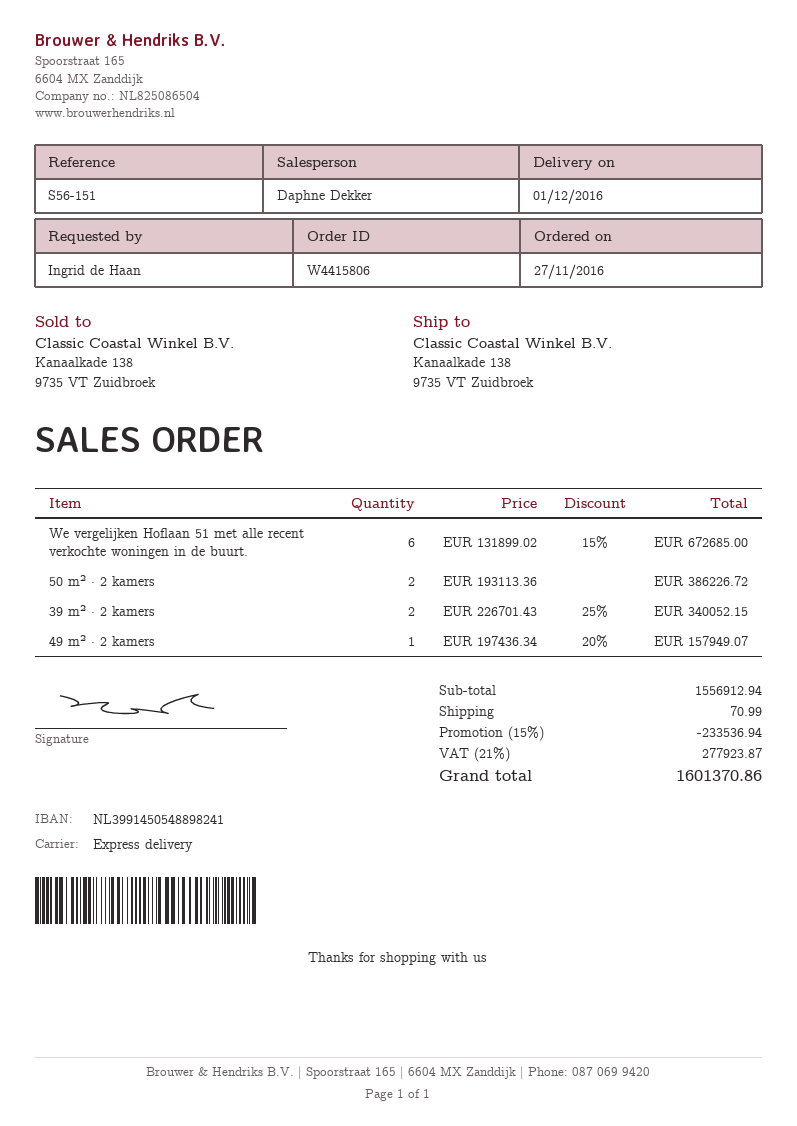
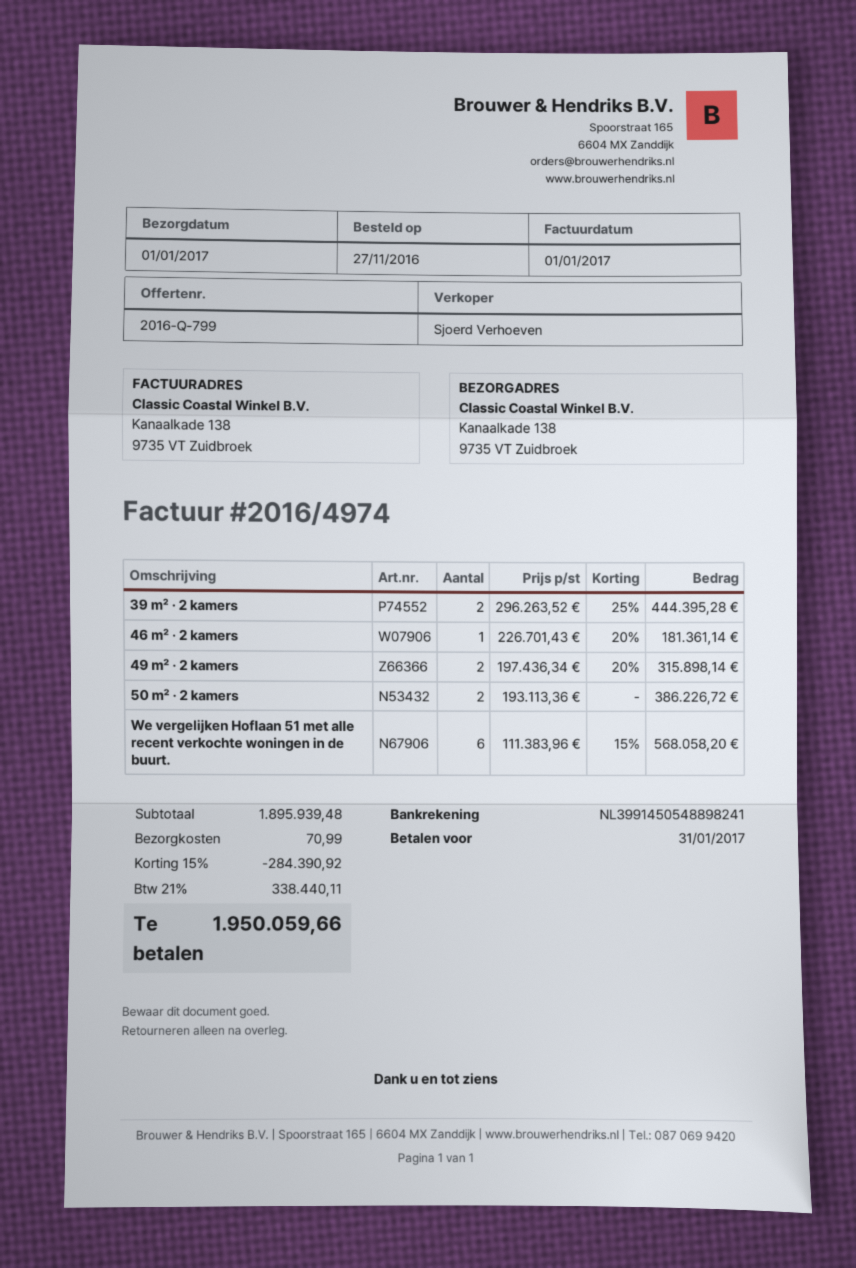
delivery date: 2016-12-01 -> 2017-01-01
sales rep: Daphne Dekker -> Sjoerd Verhoeven
We vergelijken Hoflaan 51 met alle recent verkochte woningen in de buurt.: 6 x 131899.02 - 15% = 672685.00 -> 6 x 111383.96 - 15% = 568058.20
39 m² · 2 kamers: 2 x 226701.43 - 25% = 340052.15 -> 2 x 296263.52 - 25% = 444395.28
49 m² · 2 kamers: 1 x 197436.34 - 20% = 157949.07 -> 2 x 197436.34 - 20% = 315898.14
46 m² · 2 kamers: none -> 1 x 226701.43 - 20% = 181361.14
subtotal: 1556912.94 -> 1895939.48
discount: 15% = 233536.94 -> 15% = 284390.92
tax: 21% = 277923.87 -> 21% = 338440.11
total: 1601370.86 -> 1950059.66

